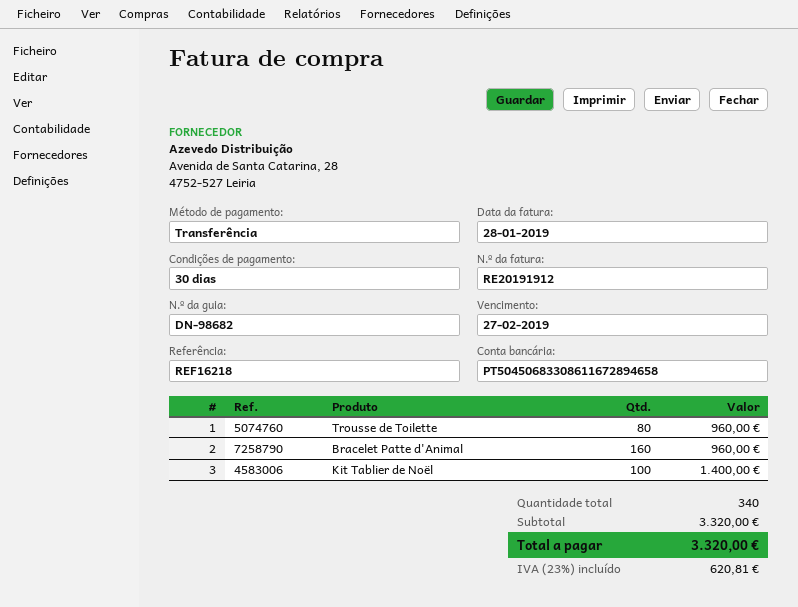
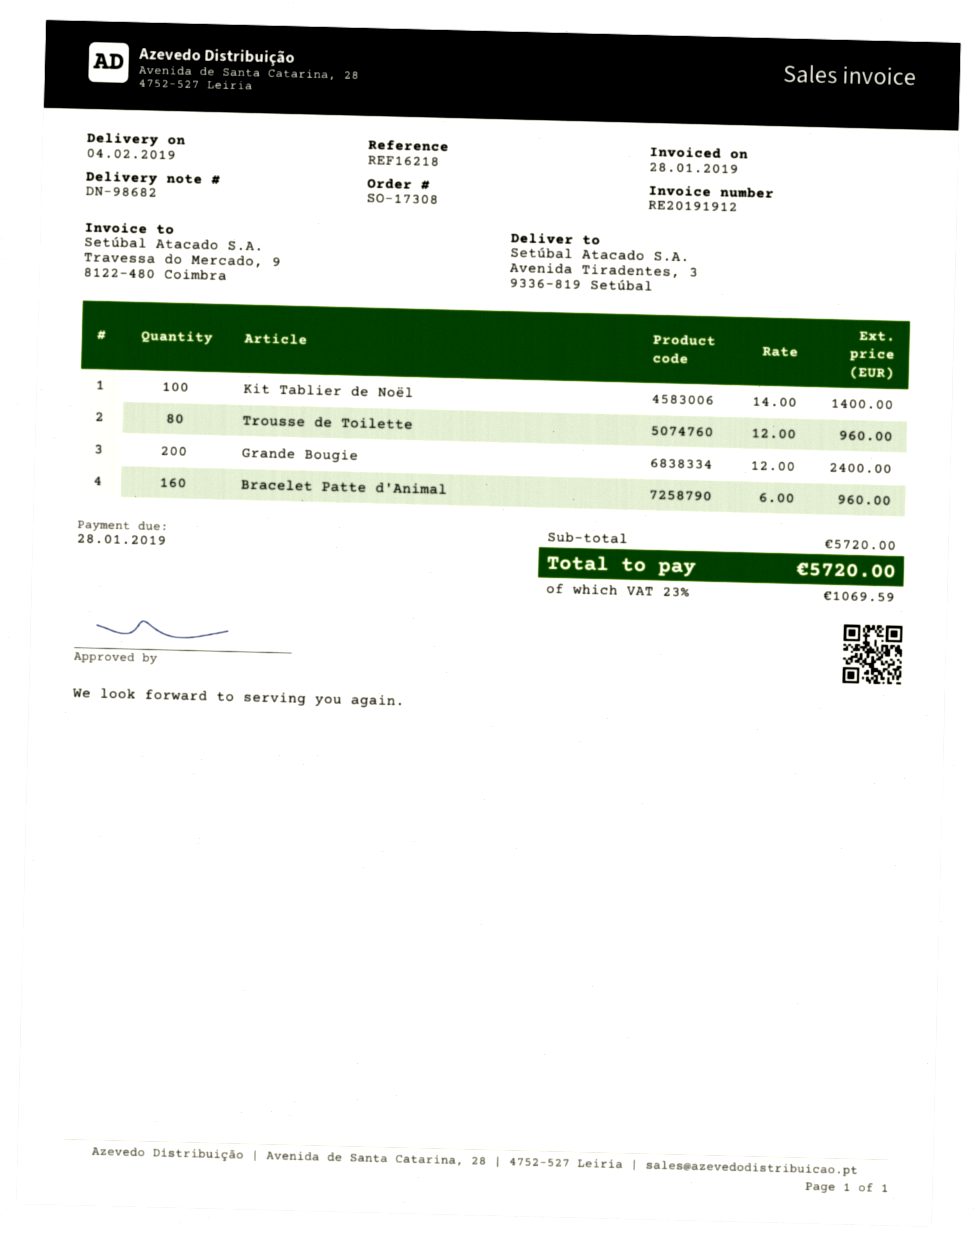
due date: 2019-02-27 -> 2019-01-28
Grande Bougie: none -> 200 for 2400.00
subtotal: 3320.00 -> 5720.00
tax: 23% = 620.81 -> 23% = 1069.59
total: 3320.00 -> 5720.00

